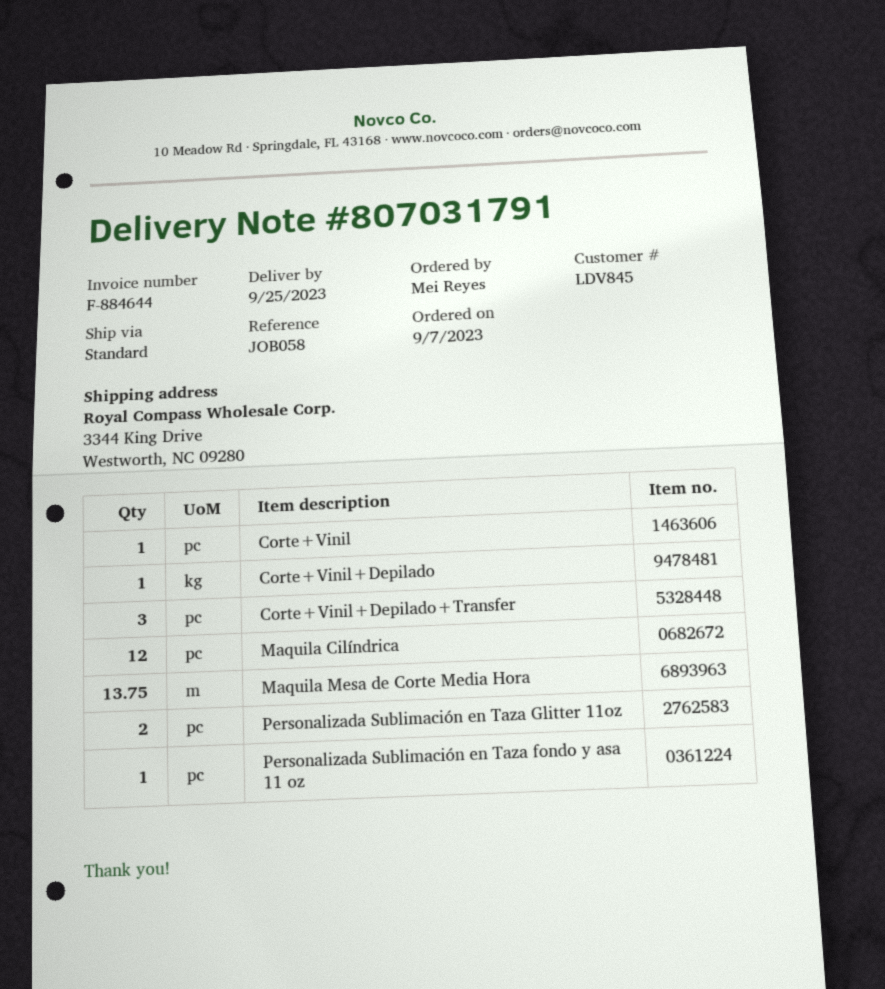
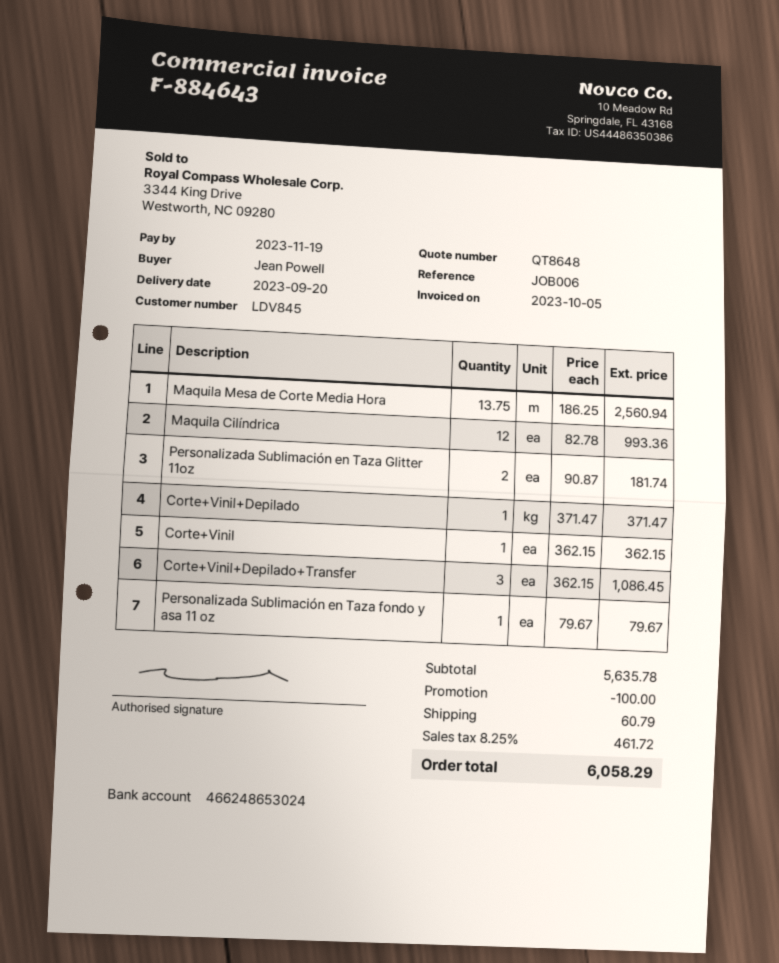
delivery date: 2023-09-25 -> 2023-09-20
invoice number: F-884644 -> F-884643
reference: JOB058 -> JOB006
ordered by: Mei Reyes -> Jean Powell

